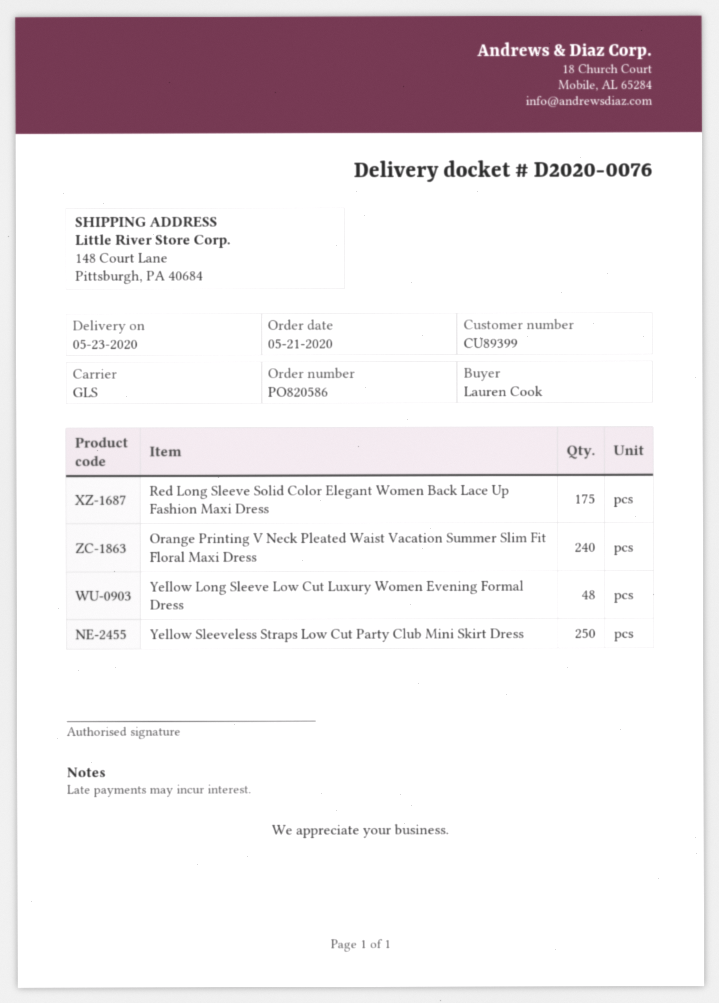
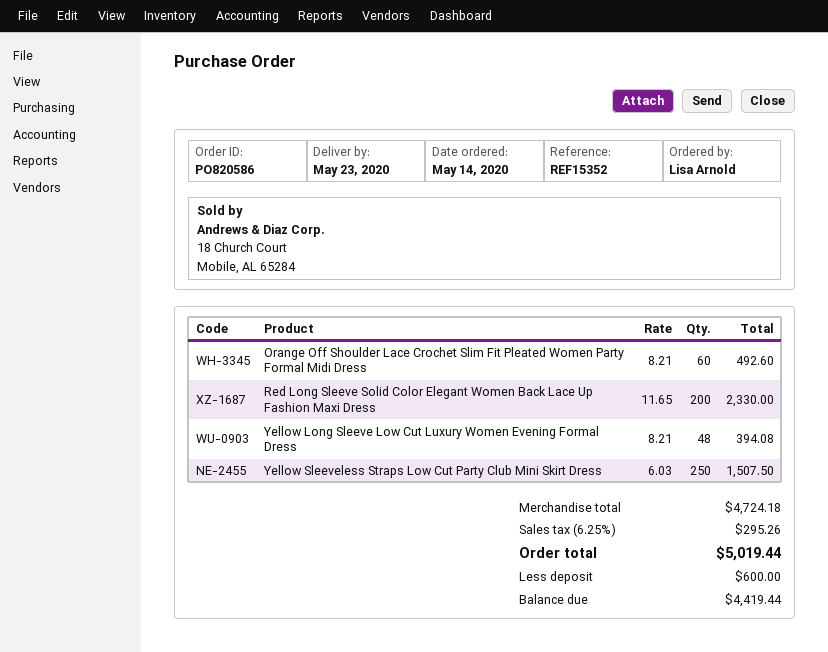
order date: 2020-05-21 -> 2020-05-14
ordered by: Lauren Cook -> Lisa Arnold
Red Long Sleeve Solid Color Elegant Women Back Lace Up Fashion Maxi Dress: 175 -> 200
Orange Printing V Neck Pleated Waist Vacation Summer Slim Fit Floral Maxi Dress: 240 -> none
Orange Off Shoulder Lace Crochet Slim Fit Pleated Women Party Formal Midi Dress: none -> 60

